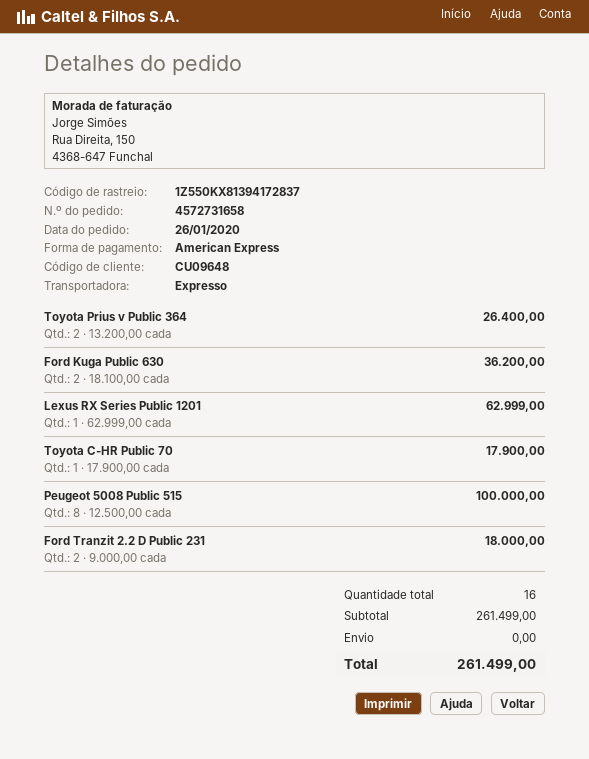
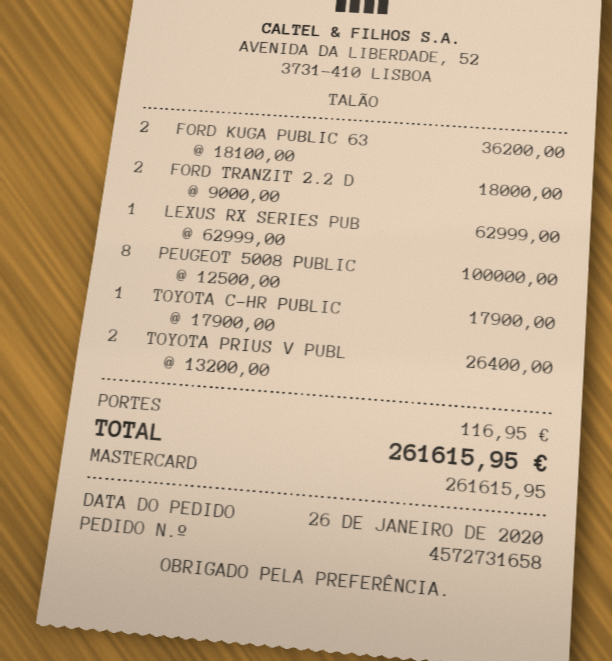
payment method: American Express -> Mastercard
shipping: 0.00 -> 116.95
total: 261499.00 -> 261615.95

